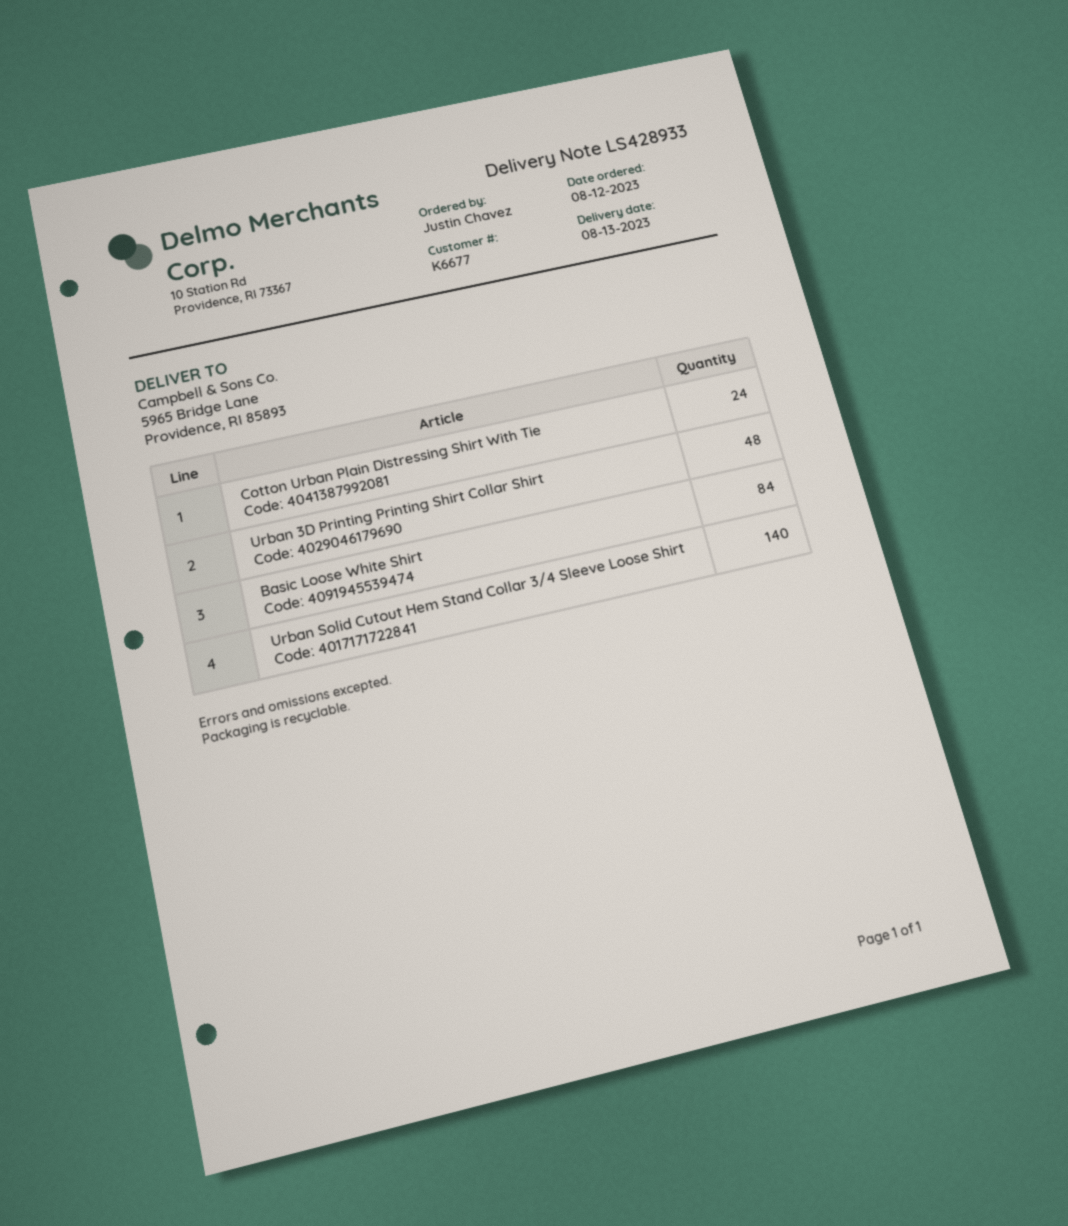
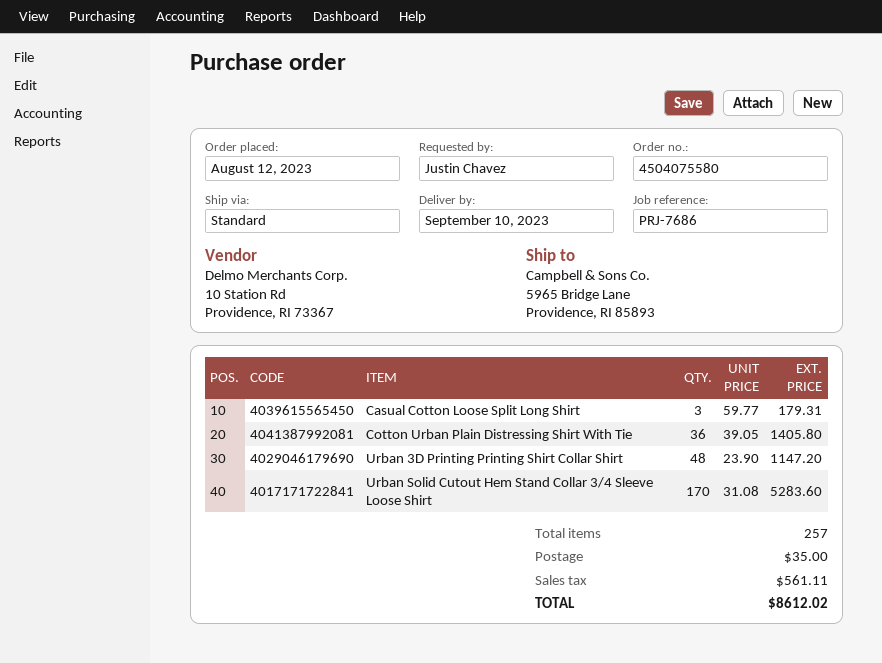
delivery date: 2023-08-13 -> 2023-09-10
Cotton Urban Plain Distressing Shirt With Tie: 24 -> 36
Basic Loose White Shirt: 84 -> none
Urban Solid Cutout Hem Stand Collar 3/4 Sleeve Loose Shirt: 140 -> 170
Casual Cotton Loose Split Long Shirt: none -> 3

